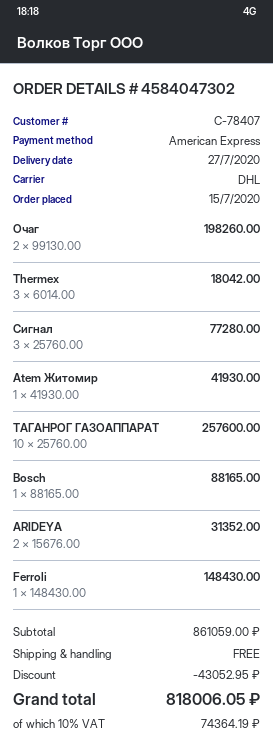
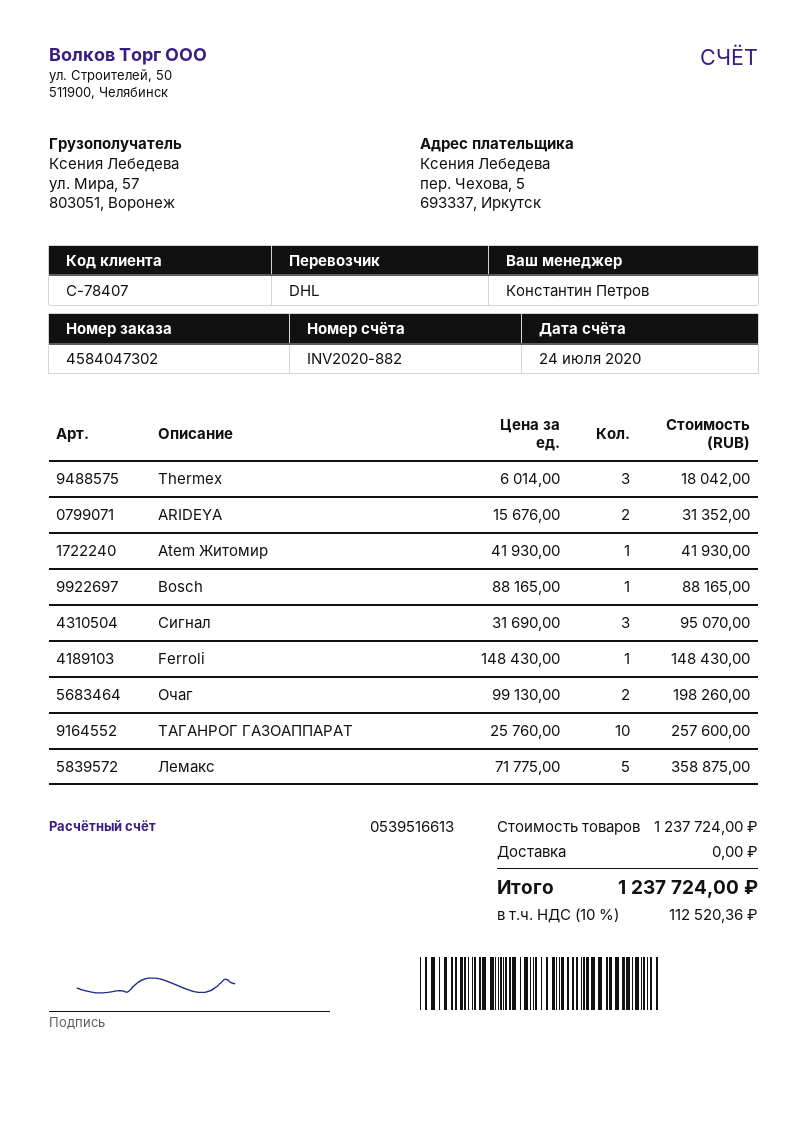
Сигнал: 3 x 25760.00 = 77280.00 -> 3 x 31690.00 = 95070.00
Лемакс: none -> 5 x 71775.00 = 358875.00
subtotal: 861059.00 -> 1237724.00
discount: 43052.95 -> none
tax: 10% = 74364.19 -> 10% = 112520.36
total: 818006.05 -> 1237724.00

